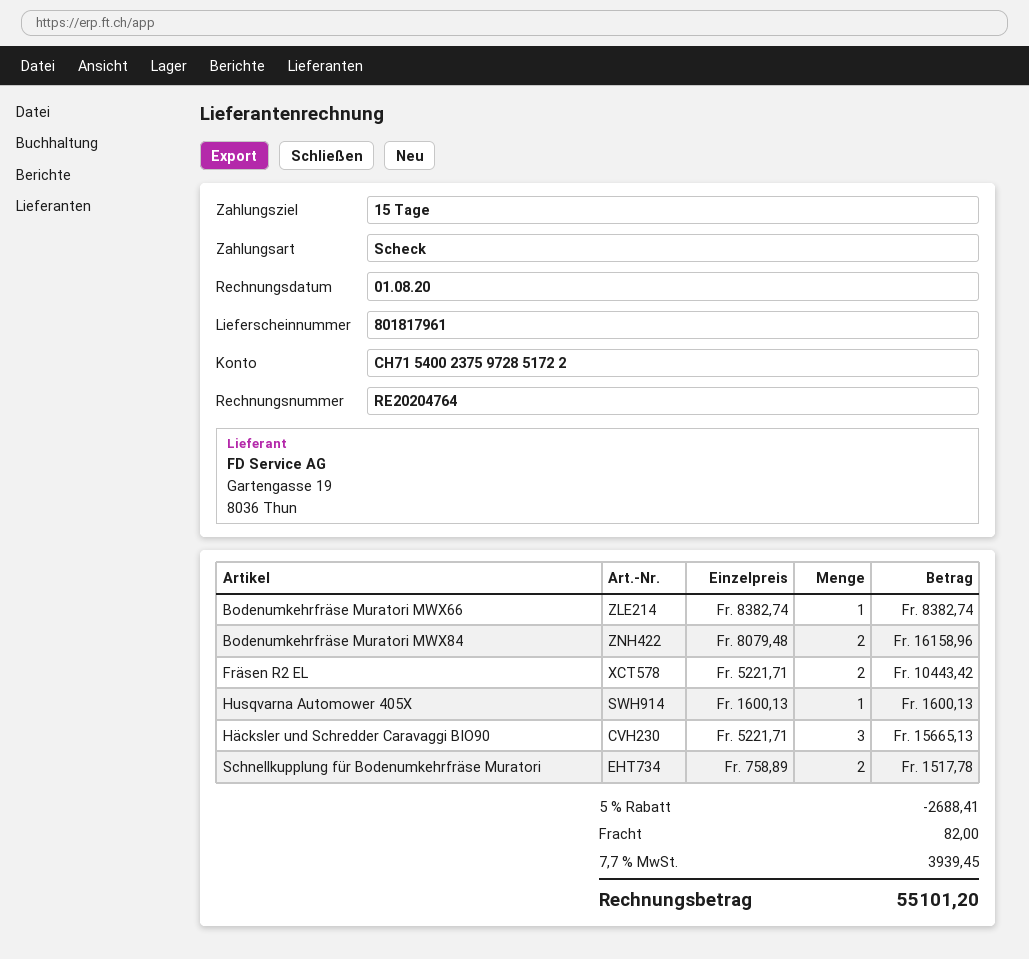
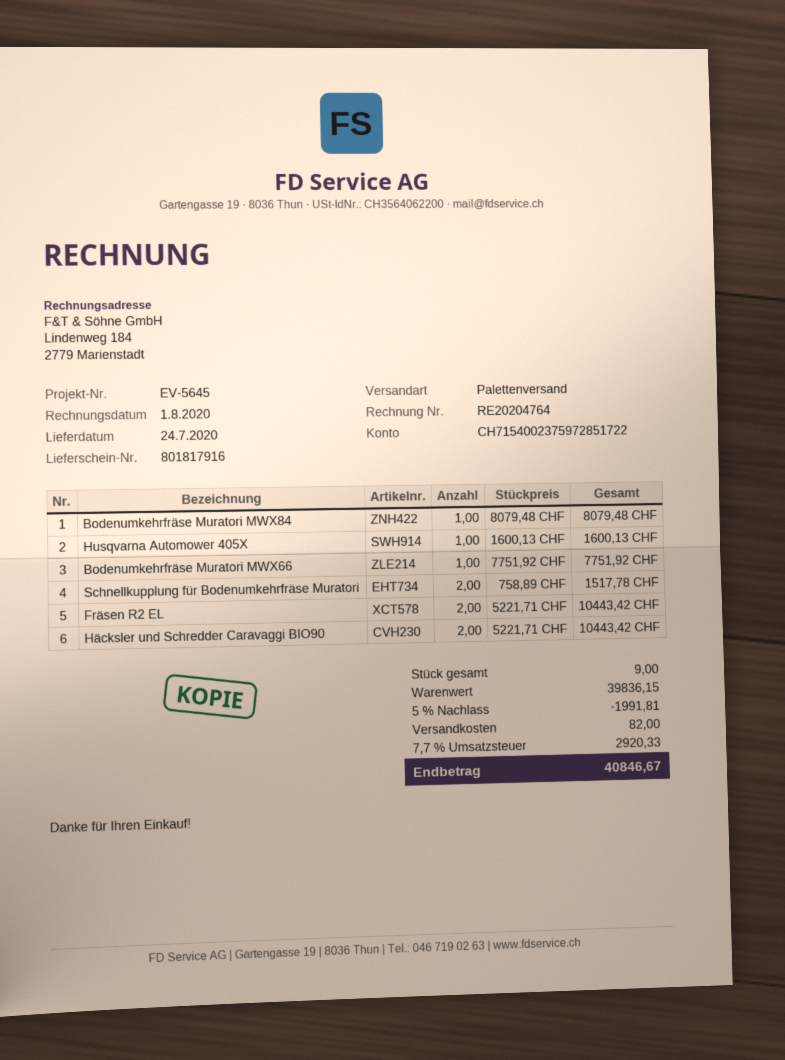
delivery note number: 801817961 -> 801817916
Bodenumkehrfräse Muratori MWX66: 1 x 8382.74 = 8382.74 -> 1 x 7751.92 = 7751.92
Bodenumkehrfräse Muratori MWX84: 2 x 8079.48 = 16158.96 -> 1 x 8079.48 = 8079.48
Häcksler und Schredder Caravaggi BIO90: 3 x 5221.71 = 15665.13 -> 2 x 5221.71 = 10443.42
discount: 5% = 2688.41 -> 5% = 1991.81
tax: 7.7% = 3939.45 -> 7.7% = 2920.33
total: 55101.20 -> 40846.67

